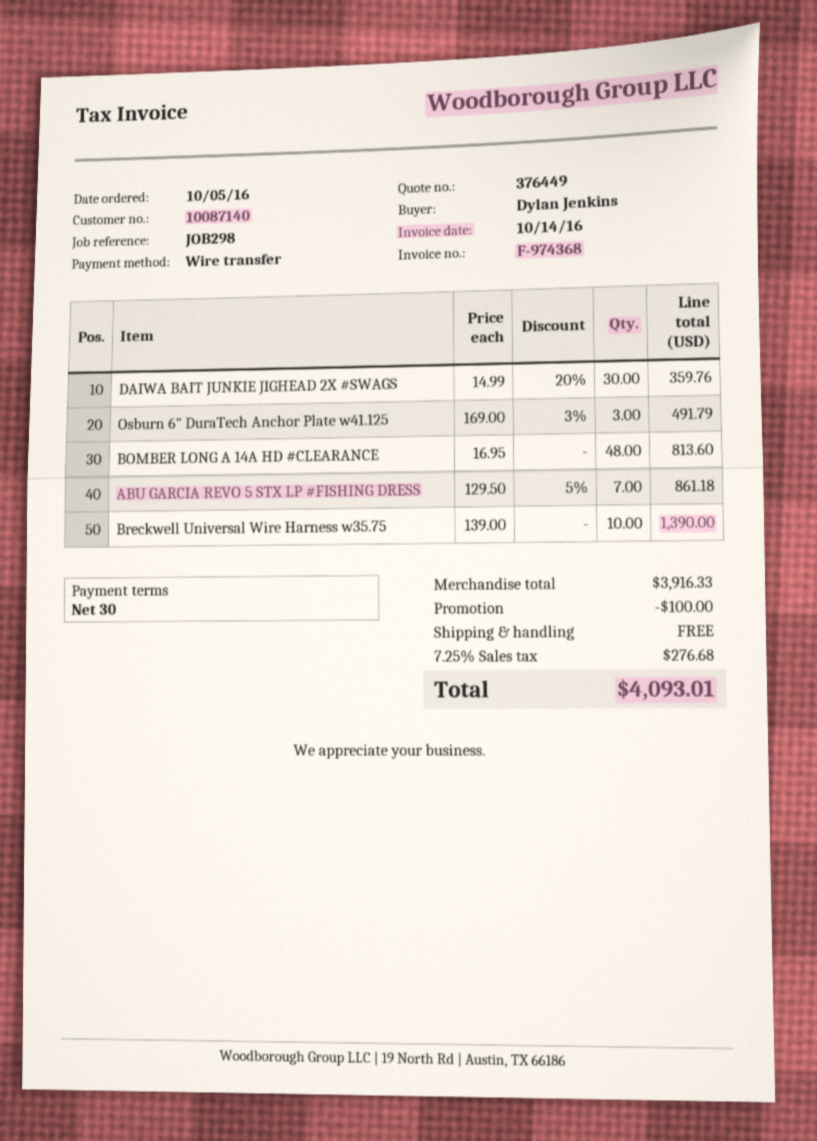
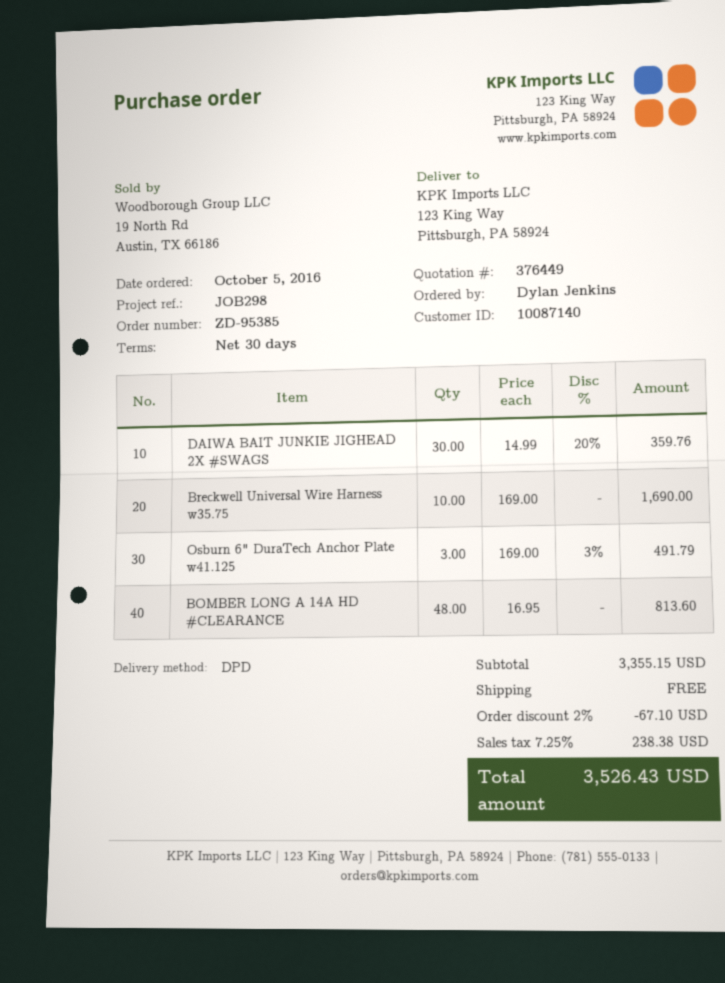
ABU GARCIA REVO 5 STX LP #FISHING DRESS: 7 x 129.50 - 5% = 861.18 -> none
Breckwell Universal Wire Harness w35.75: 10 x 139.00 = 1390.00 -> 10 x 169.00 = 1690.00
subtotal: 3916.33 -> 3355.15
discount: 100.00 -> 67.10
tax: 7.25% = 276.68 -> 7.25% = 238.38
total: 4093.01 -> 3526.43

